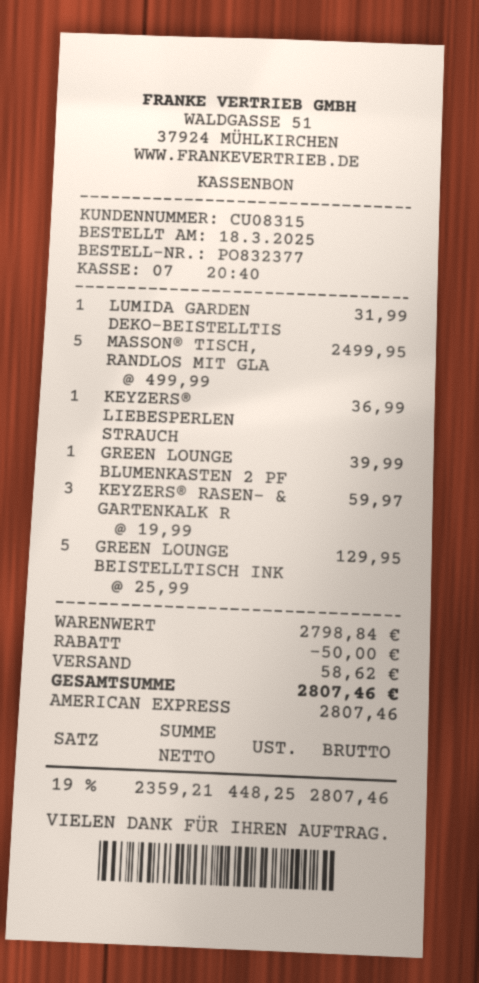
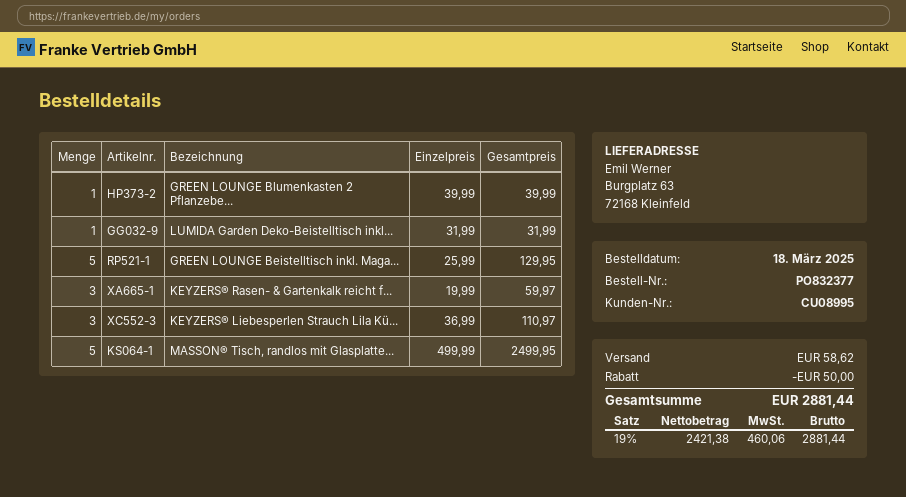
customer number: CU08315 -> CU08995
KEYZERS® LIEBESPERLEN STRAUCH: 1 x 36.99 = 36.99 -> 3 x 36.99 = 110.97
net: 2359.21 -> 2421.38
tax: 19% = 448.25 -> 19% = 460.06
total: 2807.46 -> 2881.44

